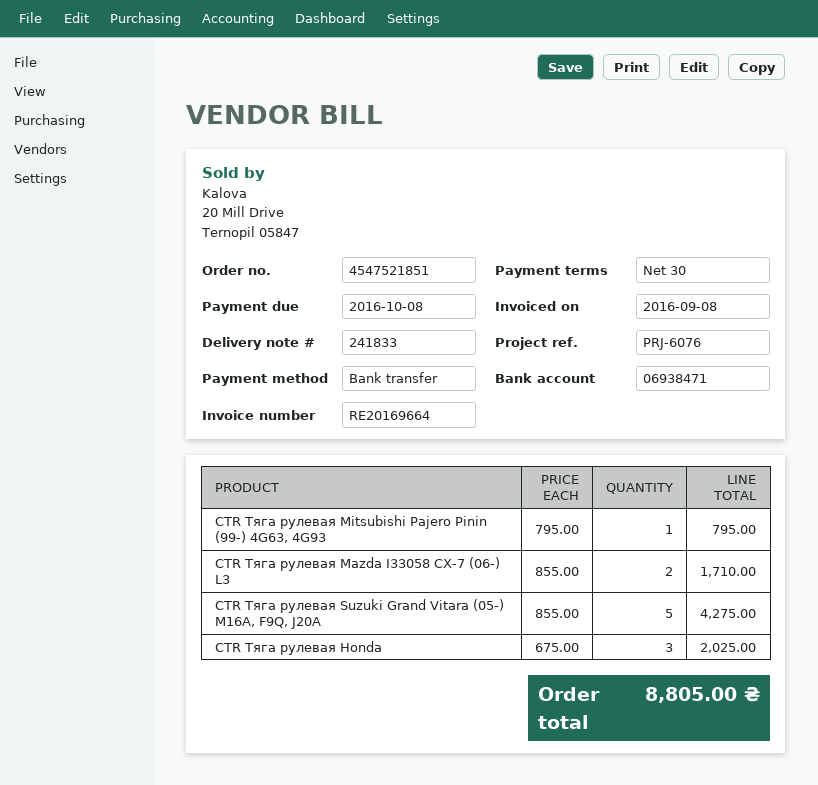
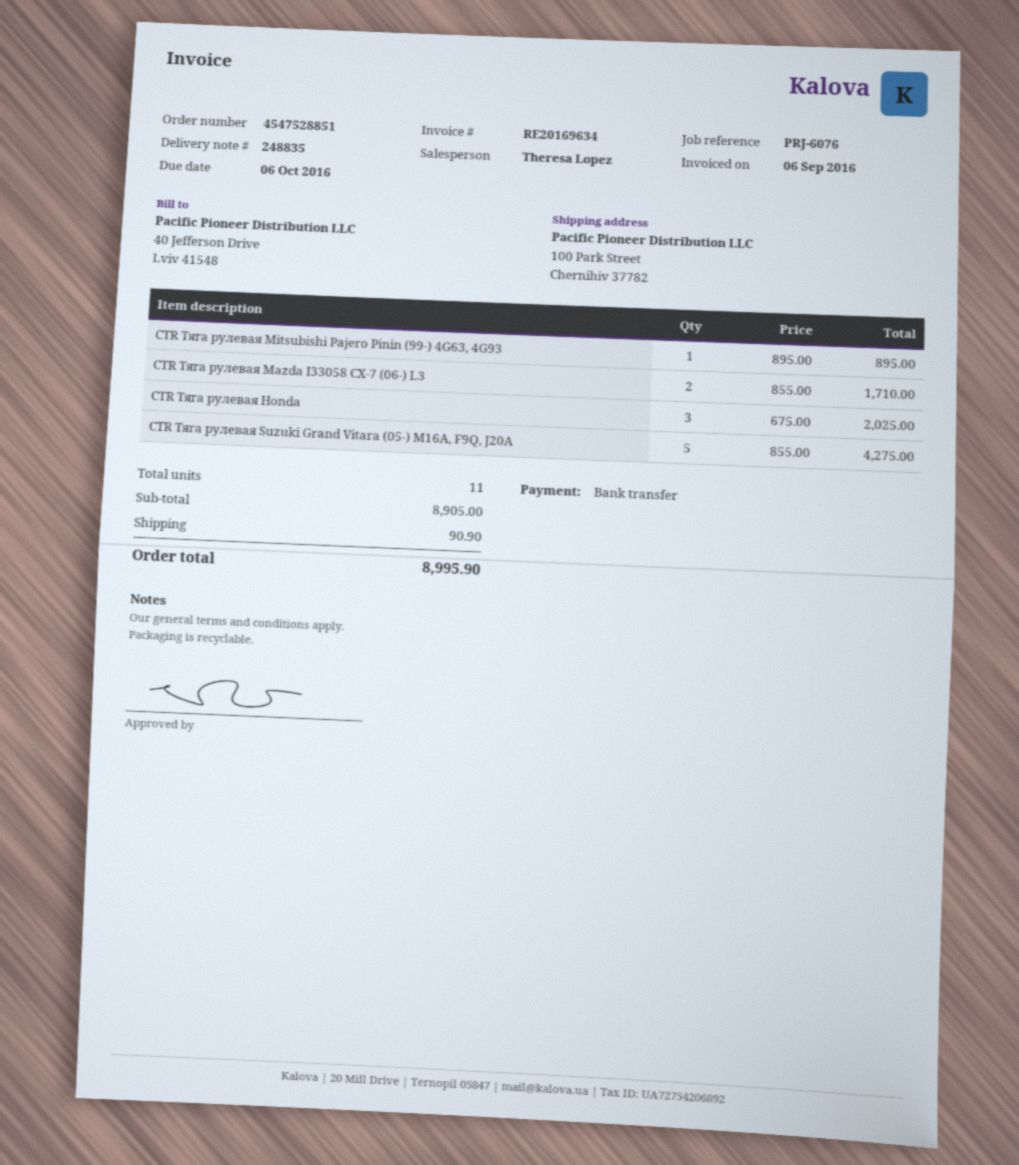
order number: 4547521851 -> 4547528851
delivery note number: 241833 -> 248835
invoice number: RE20169664 -> RE20169634
invoice date: 2016-09-08 -> 2016-09-06
due date: 2016-10-08 -> 2016-10-06
CTR Тяга рулевая Mitsubishi Pajero Pinin (99-) 4G63, 4G93: 1 x 795.00 = 795.00 -> 1 x 895.00 = 895.00
shipping: none -> 90.90
total: 8805.00 -> 8995.90

